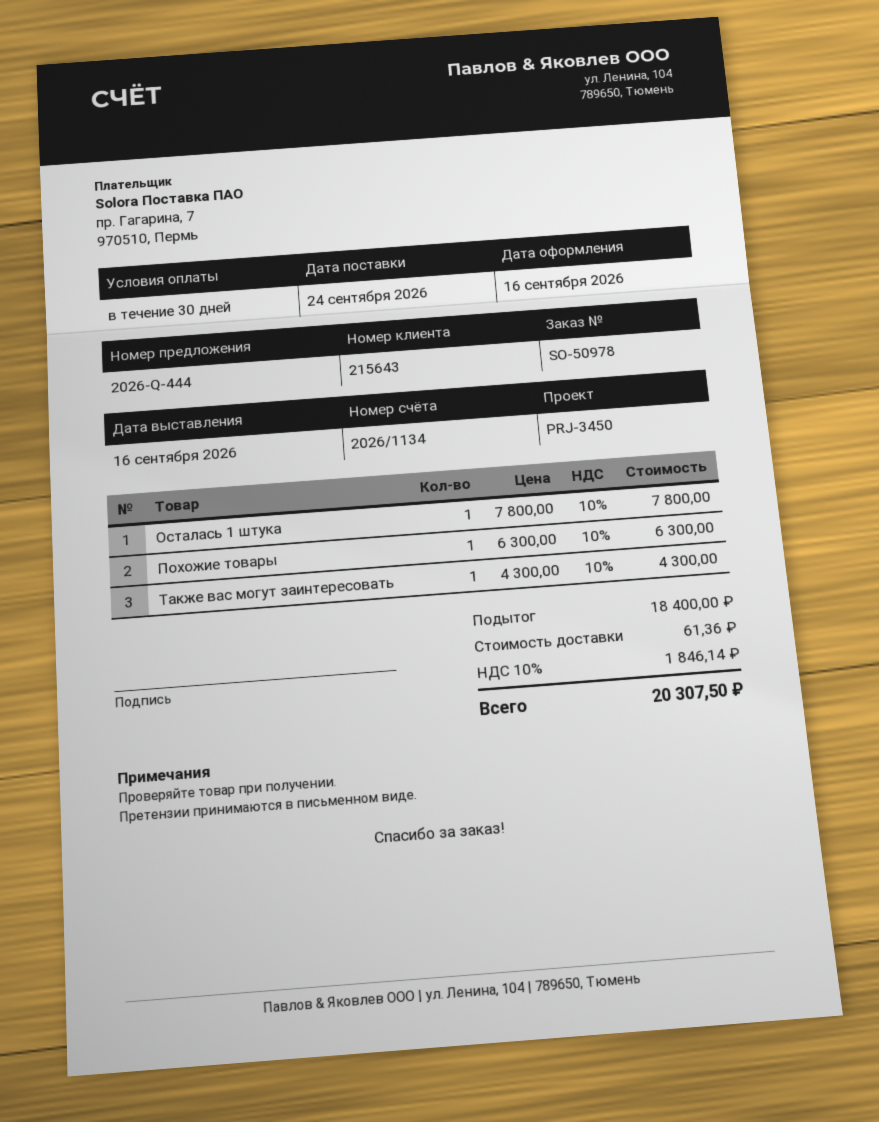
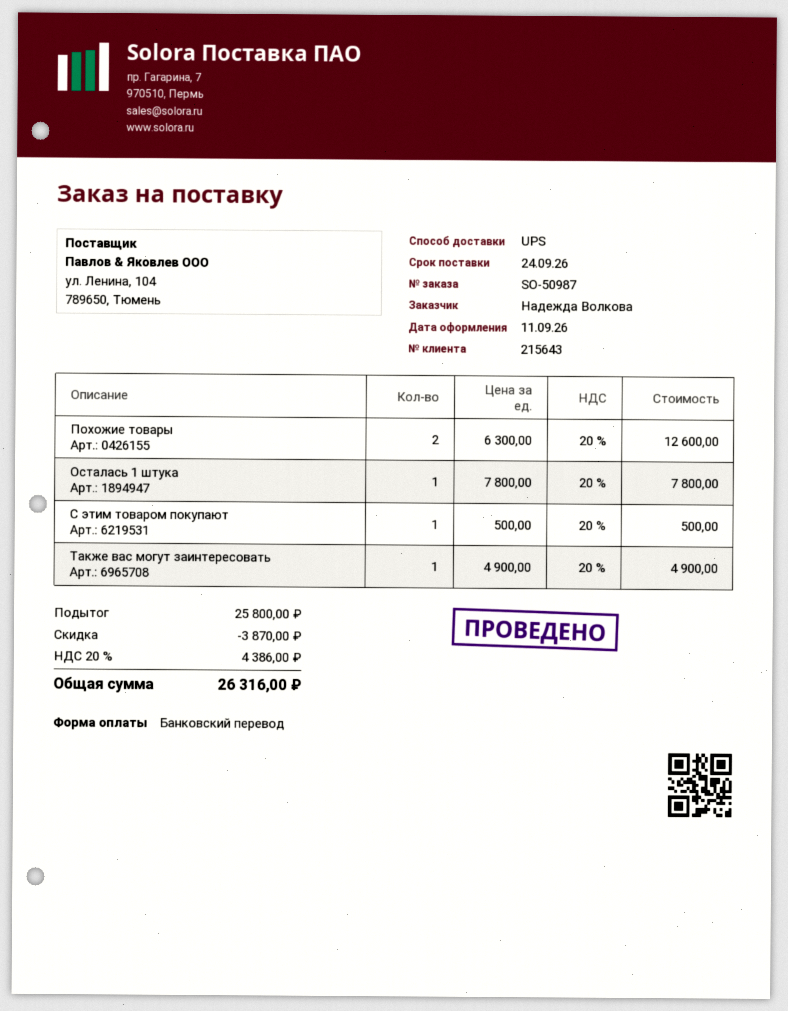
order number: SO-50978 -> SO-50987
order date: 2026-09-16 -> 2026-09-11
Похожие товары: 1 x 6300.00 = 6300.00 -> 2 x 6300.00 = 12600.00
Также вас могут заинтересовать: 1 x 4300.00 = 4300.00 -> 1 x 4900.00 = 4900.00
С этим товаром покупают: none -> 1 x 500.00 = 500.00
subtotal: 18400.00 -> 25800.00
discount: none -> 3870.00
shipping: 61.36 -> none
tax: 10% = 1846.14 -> 20% = 4386.00
total: 20307.50 -> 26316.00

